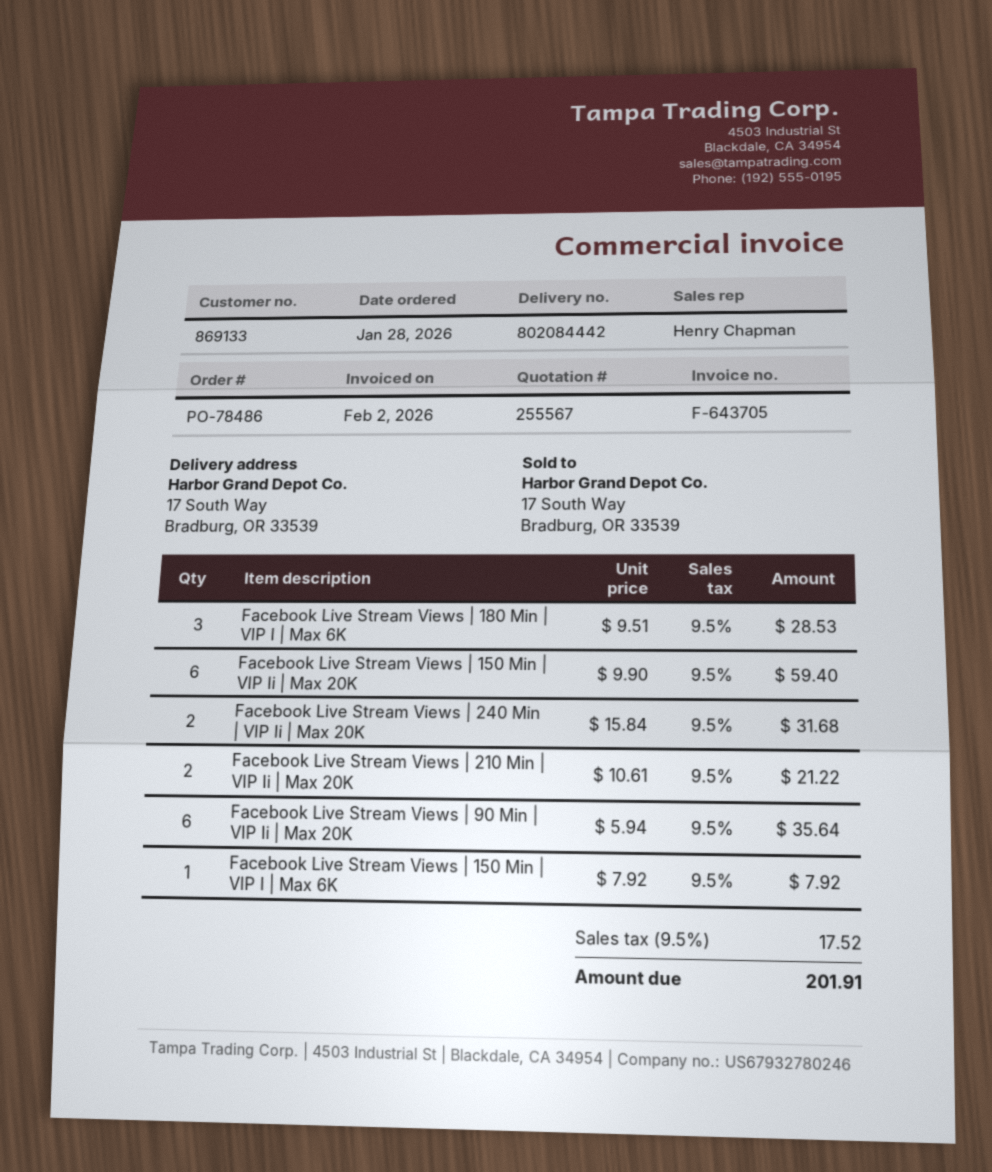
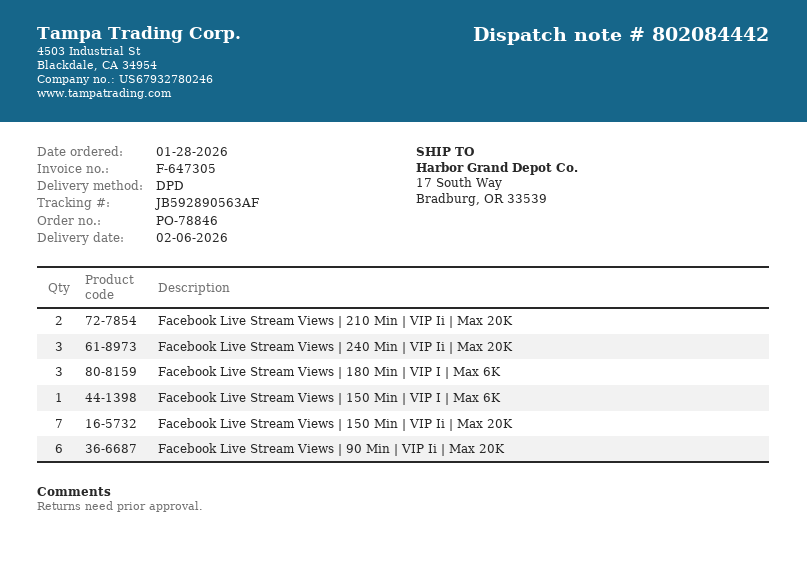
order number: PO-78486 -> PO-78846
invoice number: F-643705 -> F-647305
Facebook Live Stream Views | 150 Min | VIP Ii | Max 20K: 6 -> 7
Facebook Live Stream Views | 240 Min | VIP Ii | Max 20K: 2 -> 3

